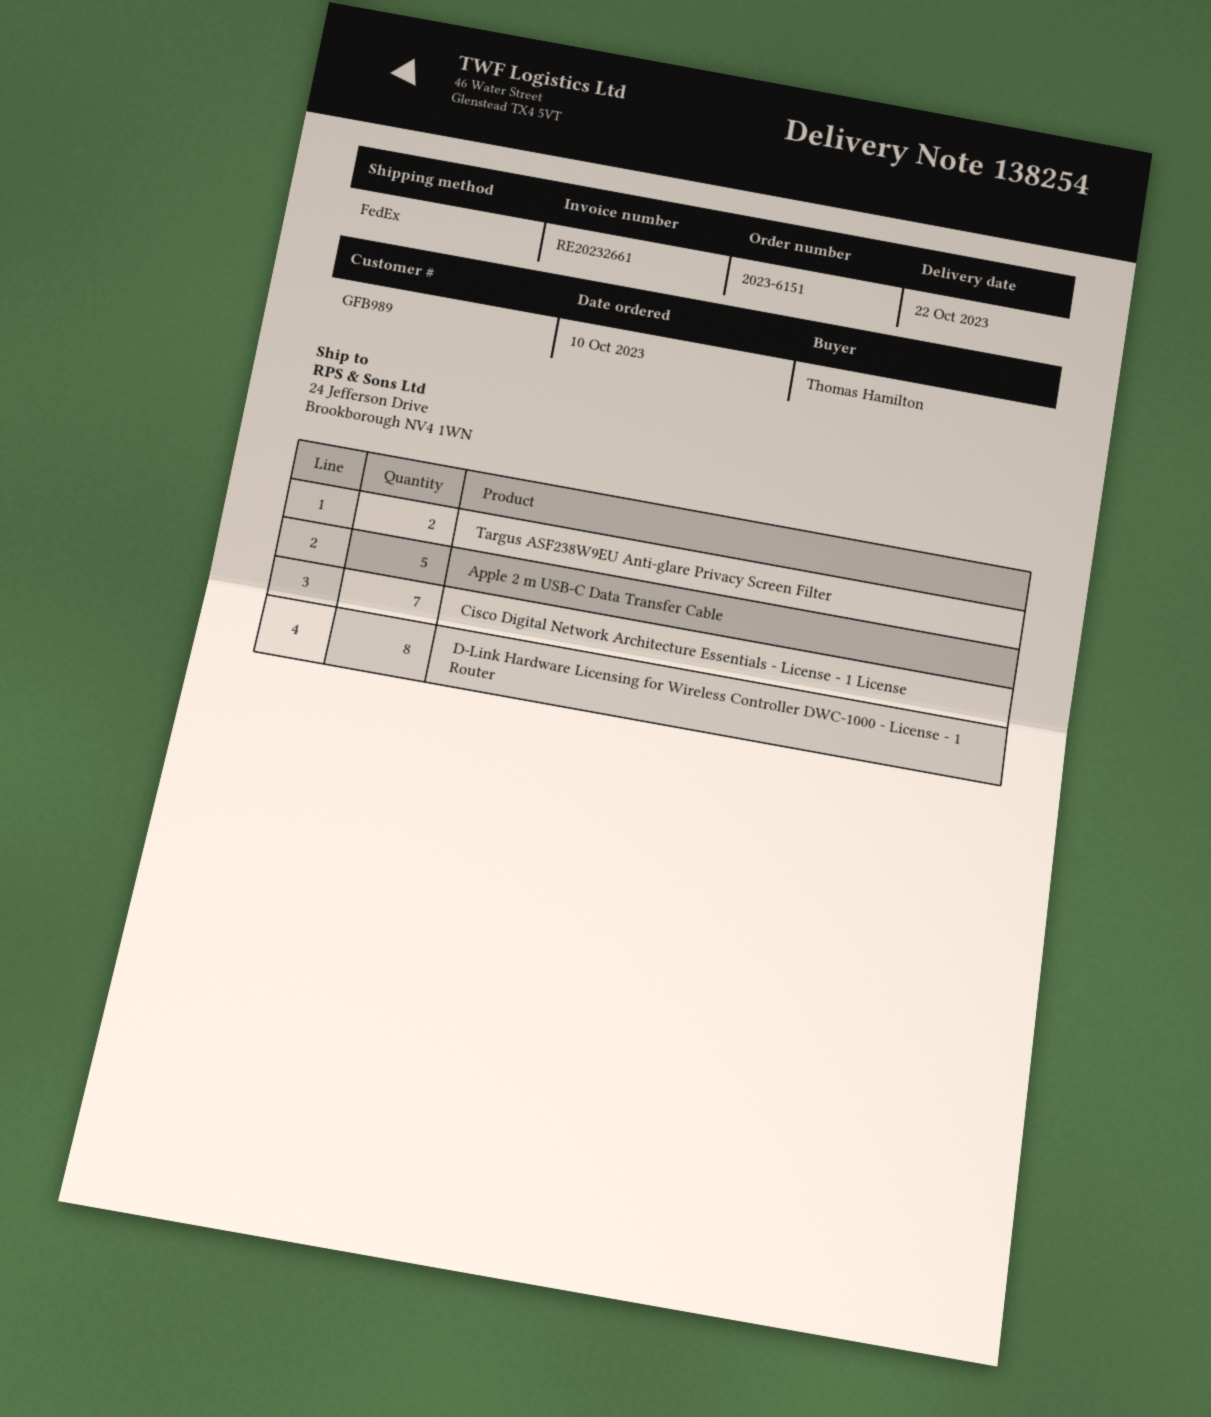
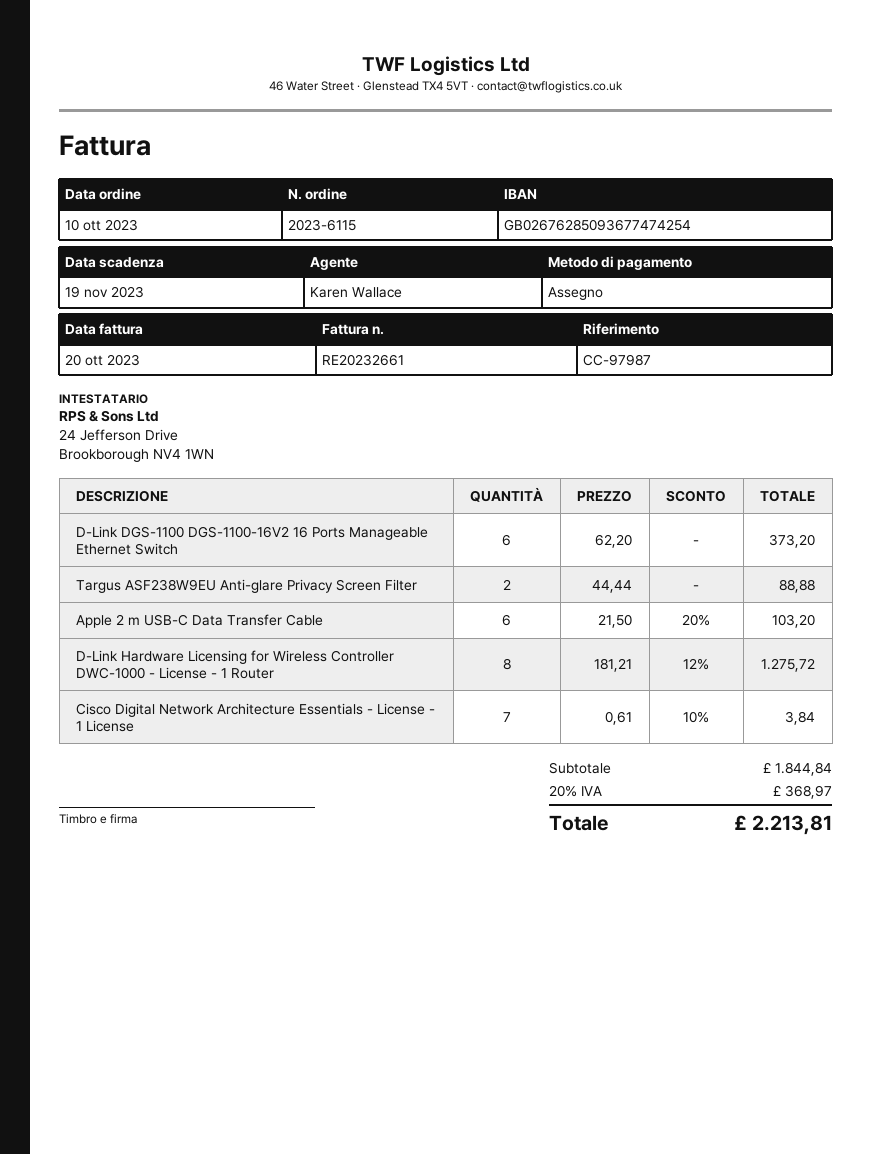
order number: 2023-6151 -> 2023-6115
Apple 2 m USB-C Data Transfer Cable: 5 -> 6
D-Link DGS-1100 DGS-1100-16V2 16 Ports Manageable Ethernet Switch: none -> 6

